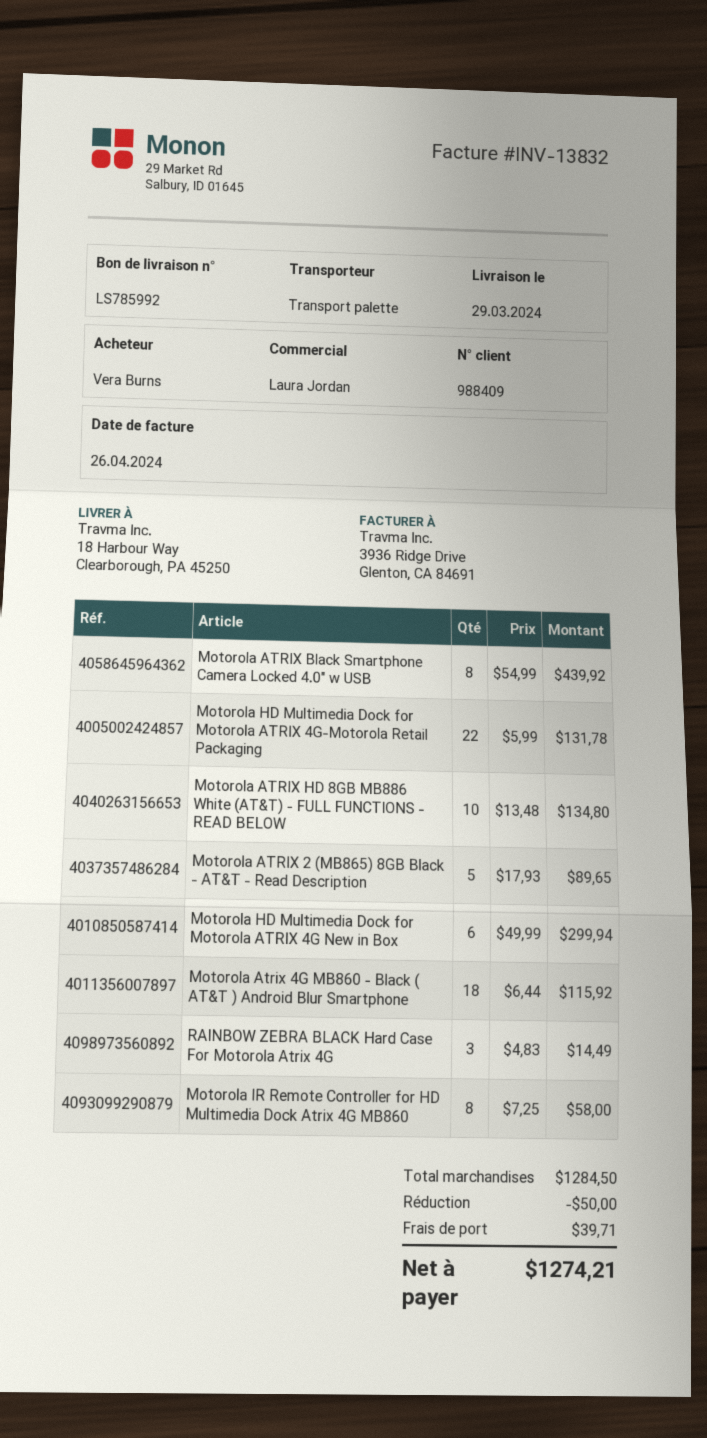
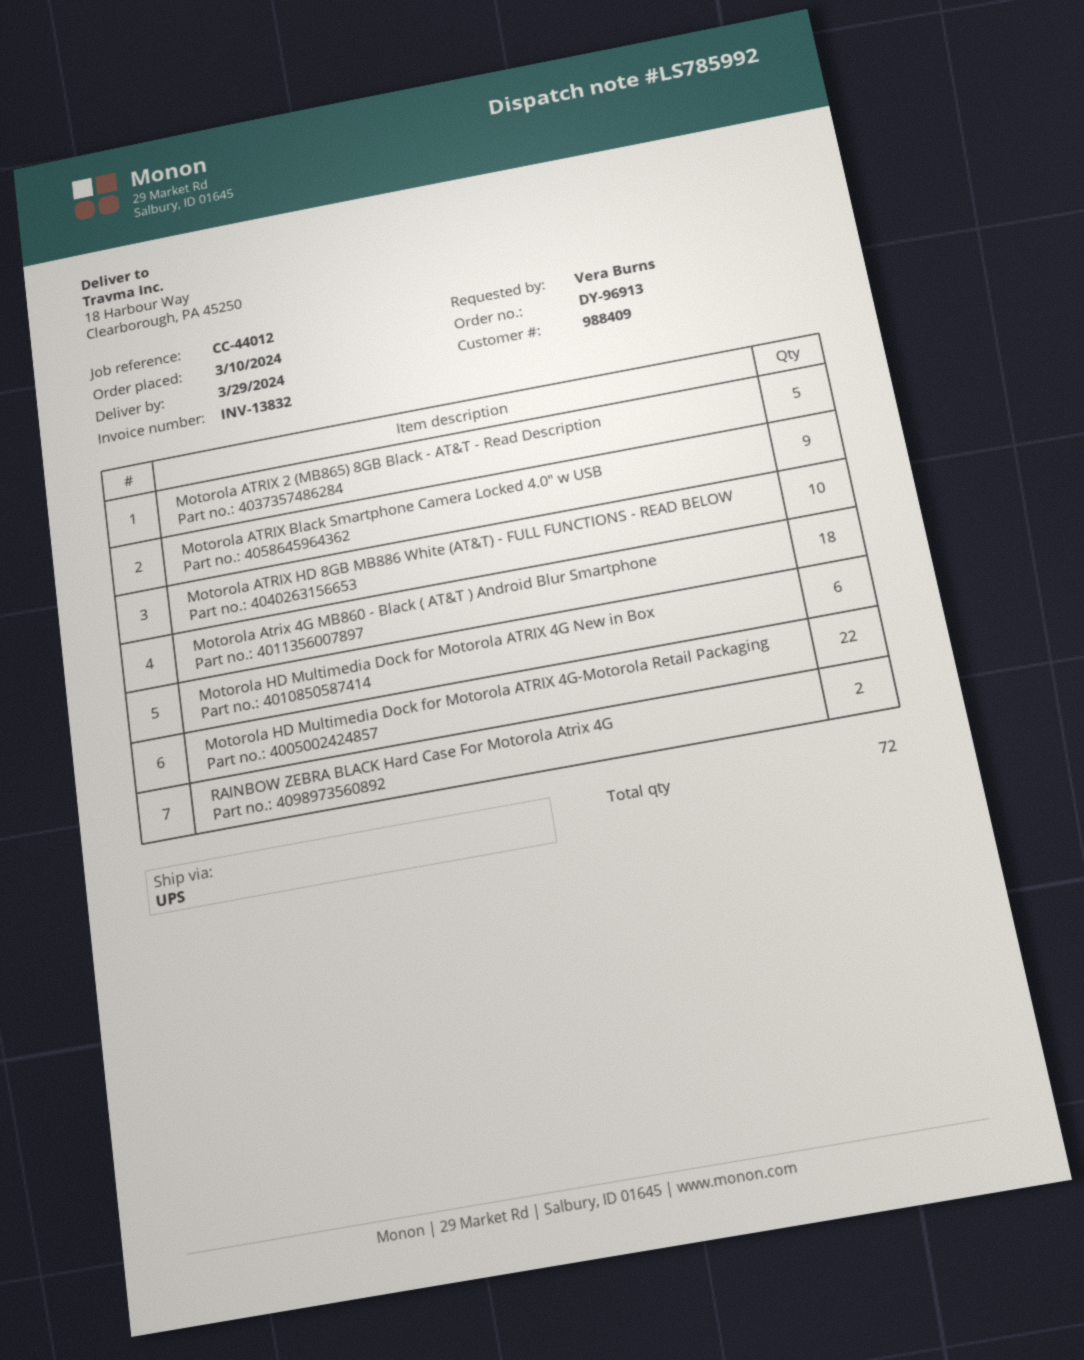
shipping method: pallet freight -> UPS
Motorola ATRIX Black Smartphone Camera Locked 4.0" w USB: 8 -> 9
RAINBOW ZEBRA BLACK Hard Case For Motorola Atrix 4G: 3 -> 2
Motorola IR Remote Controller for HD Multimedia Dock Atrix 4G MB860: 8 -> none

